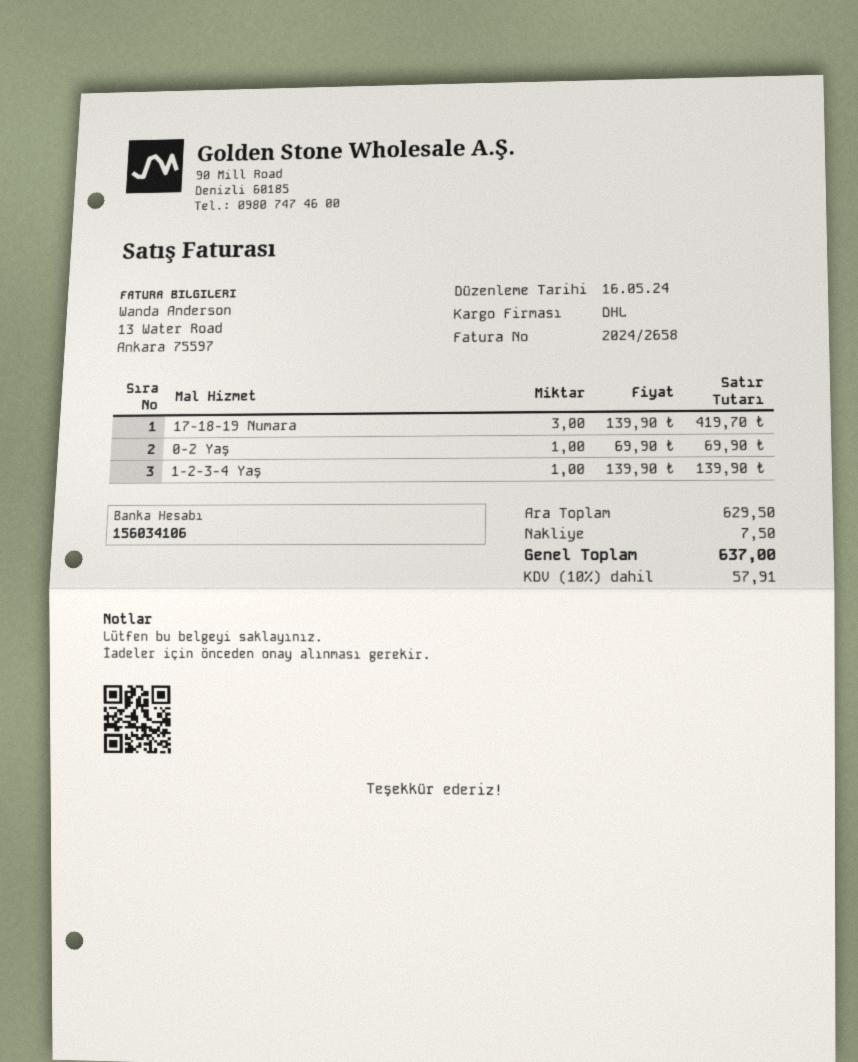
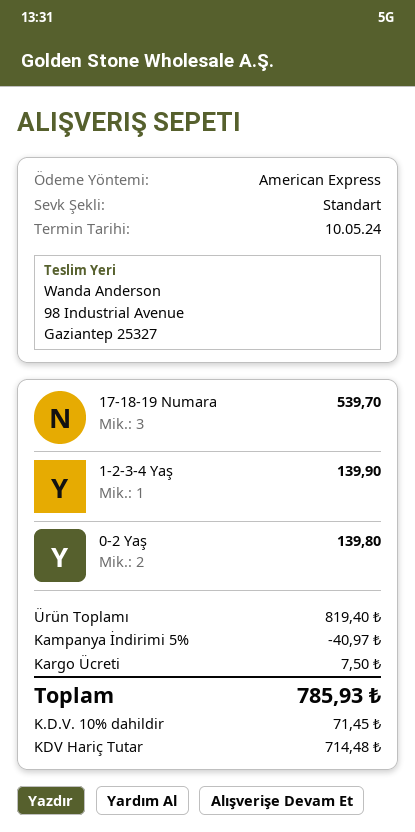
shipping method: DHL -> standard
17-18-19 Numara: 3 for 419.70 -> 3 for 539.70
0-2 Yaş: 1 for 69.90 -> 2 for 139.80
subtotal: 629.50 -> 819.40
discount: none -> 5% = 40.97
tax: 10% = 57.91 -> 10% = 71.45
total: 637.00 -> 785.93

